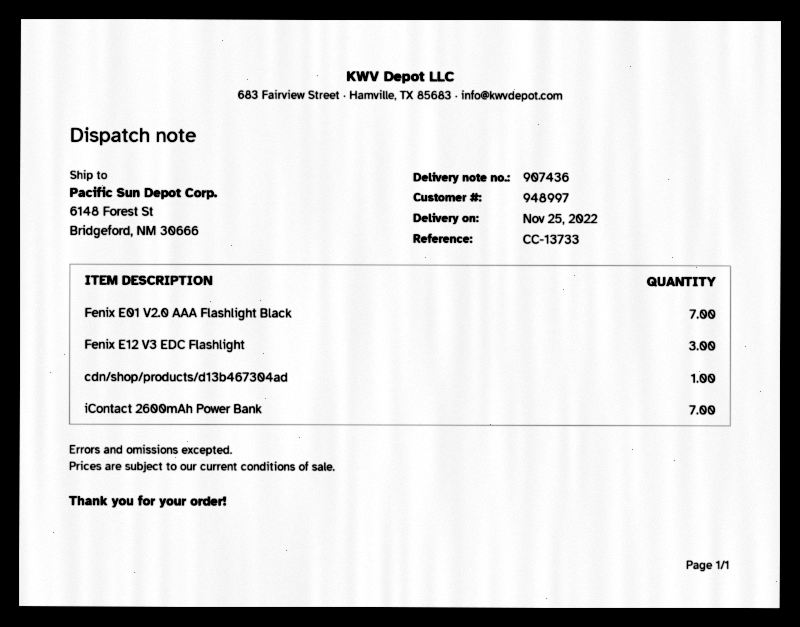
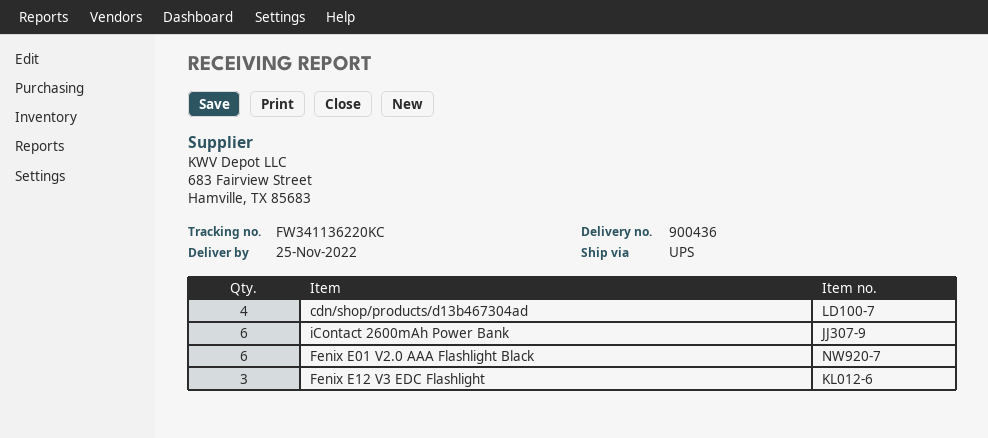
delivery note number: 907436 -> 900436
Fenix E01 V2.0 AAA Flashlight Black: 7 -> 6
cdn/shop/products/d13b467304ad: 1 -> 4
iContact 2600mAh Power Bank: 7 -> 6

